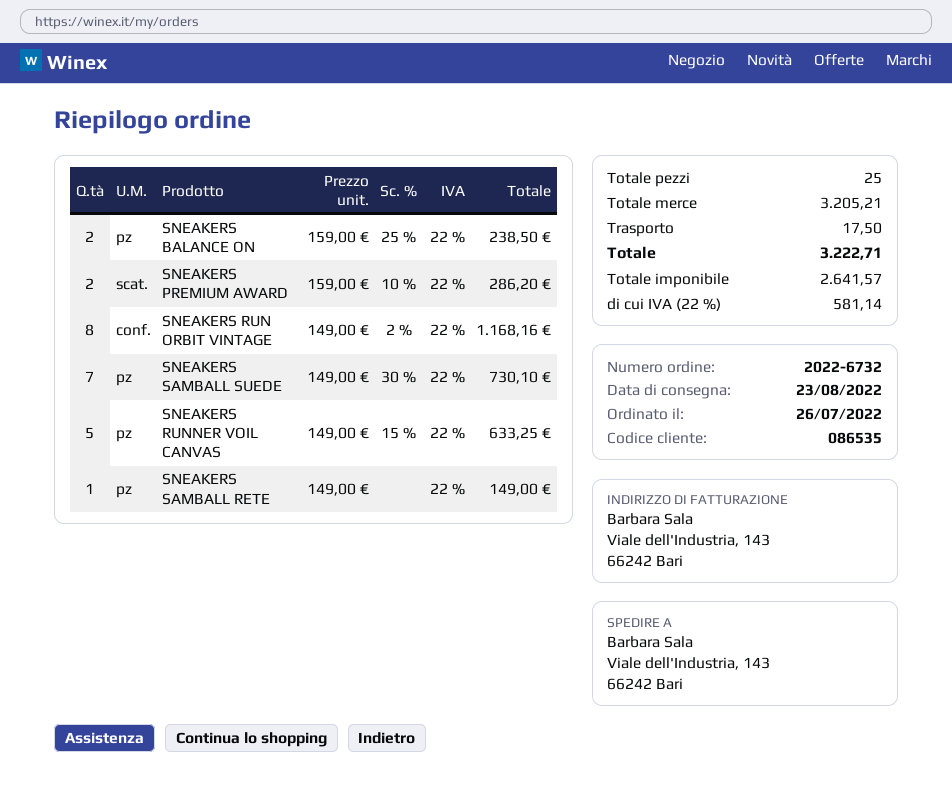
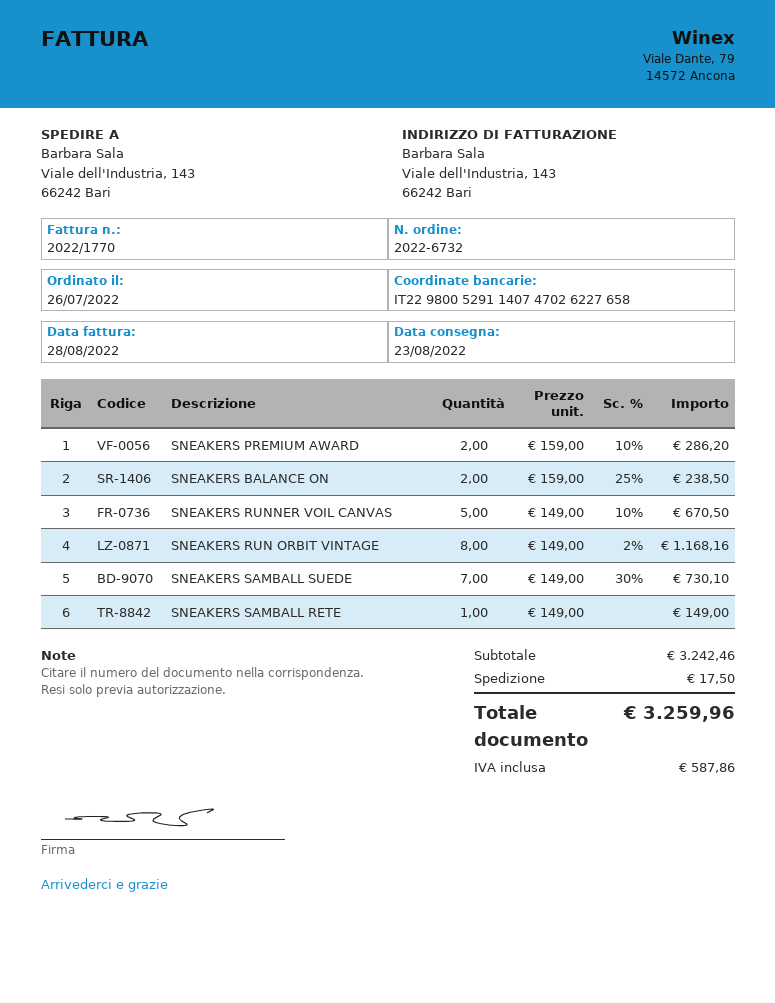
SNEAKERS RUNNER VOIL CANVAS: 5 x 149.00 - 15% = 633.25 -> 5 x 149.00 - 10% = 670.50
subtotal: 3205.21 -> 3242.46
tax: 581.14 -> 587.86
total: 3222.71 -> 3259.96

